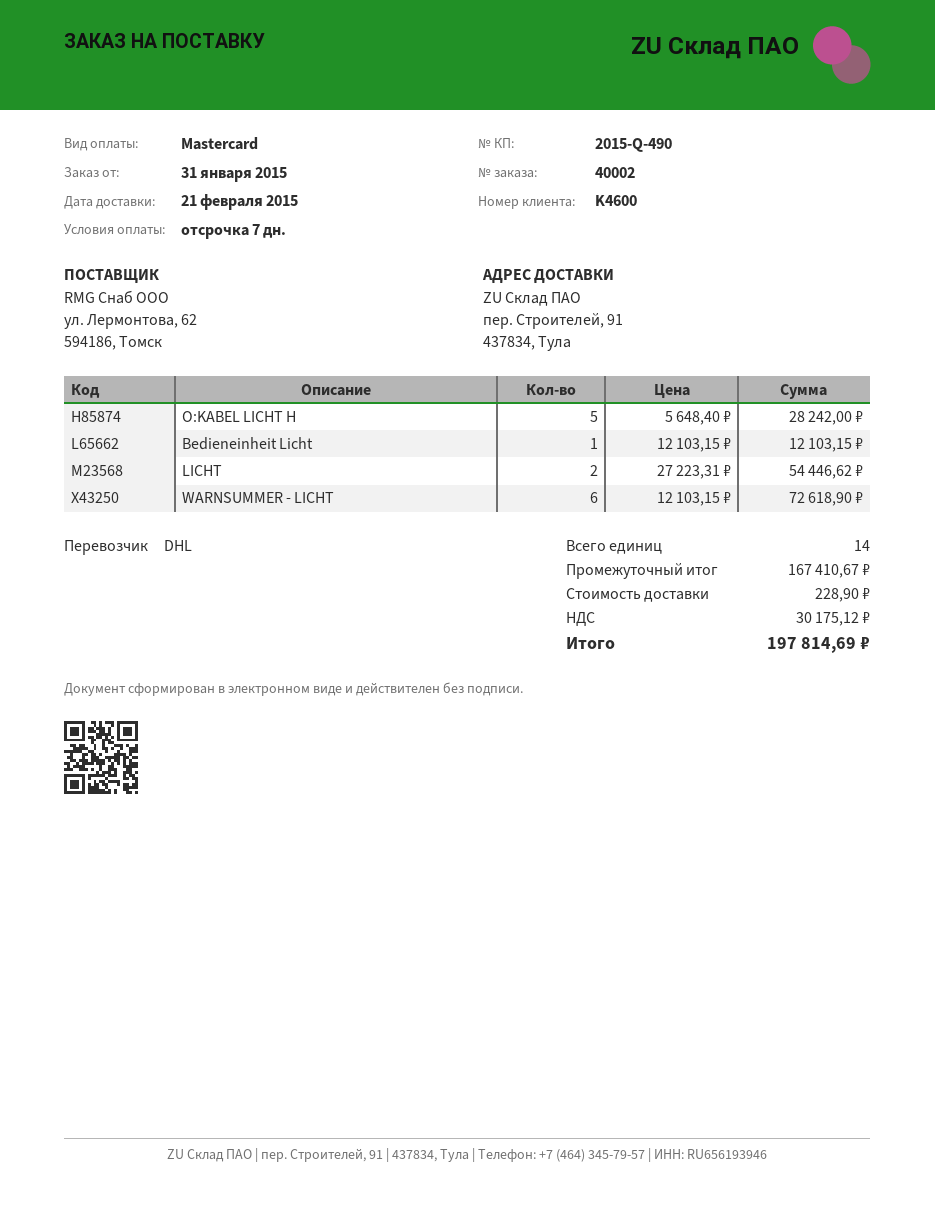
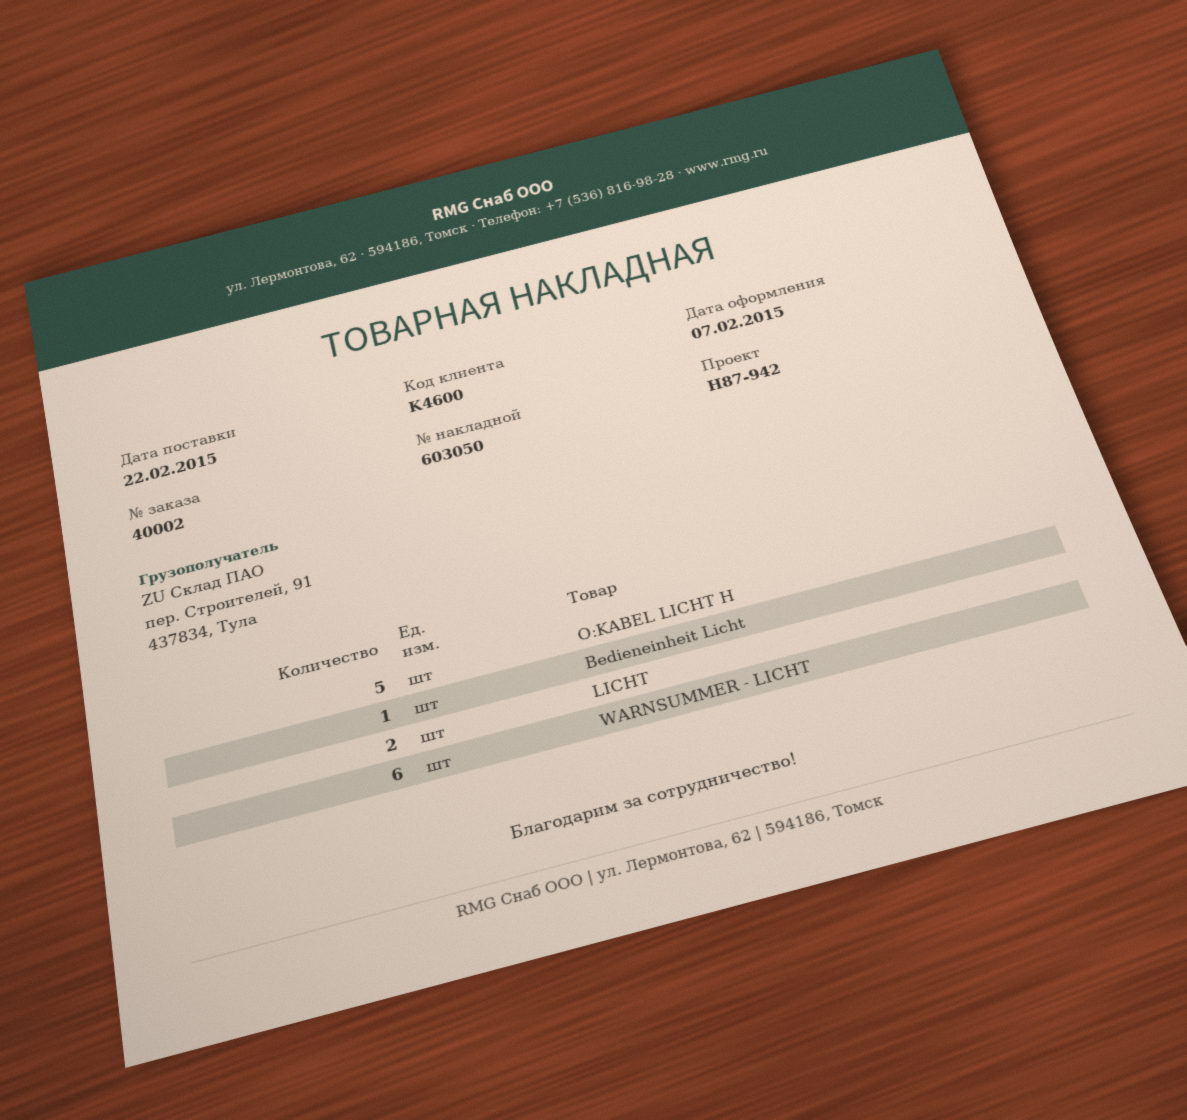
order date: 2015-01-31 -> 2015-02-07
delivery date: 2015-02-21 -> 2015-02-22

